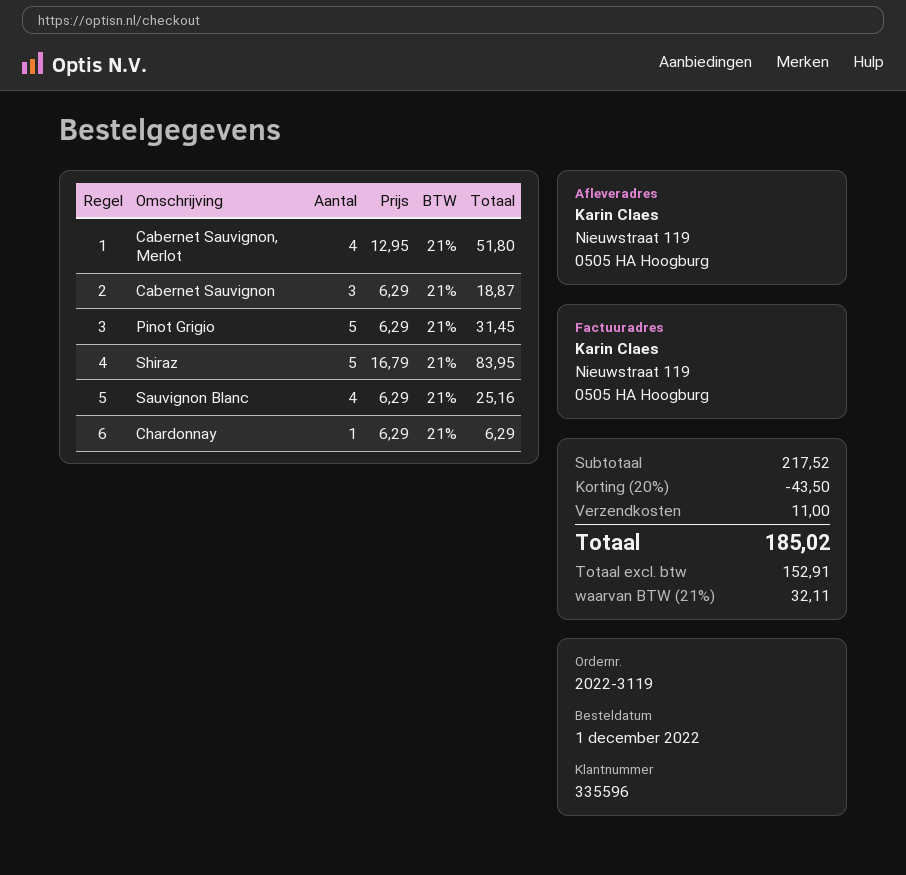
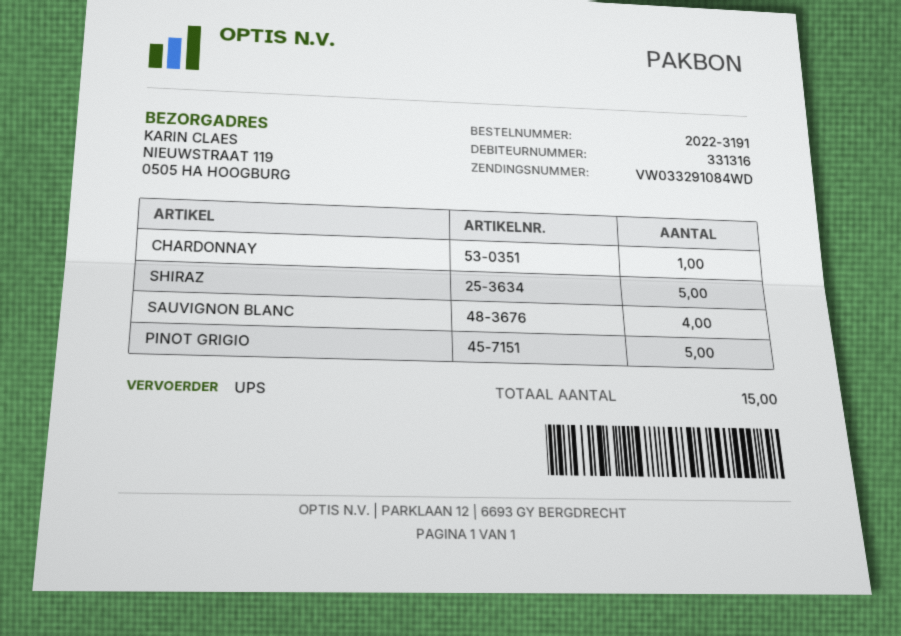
order number: 2022-3119 -> 2022-3191
customer number: 335596 -> 331316
Cabernet Sauvignon, Merlot: 4 -> none
Cabernet Sauvignon: 3 -> none

